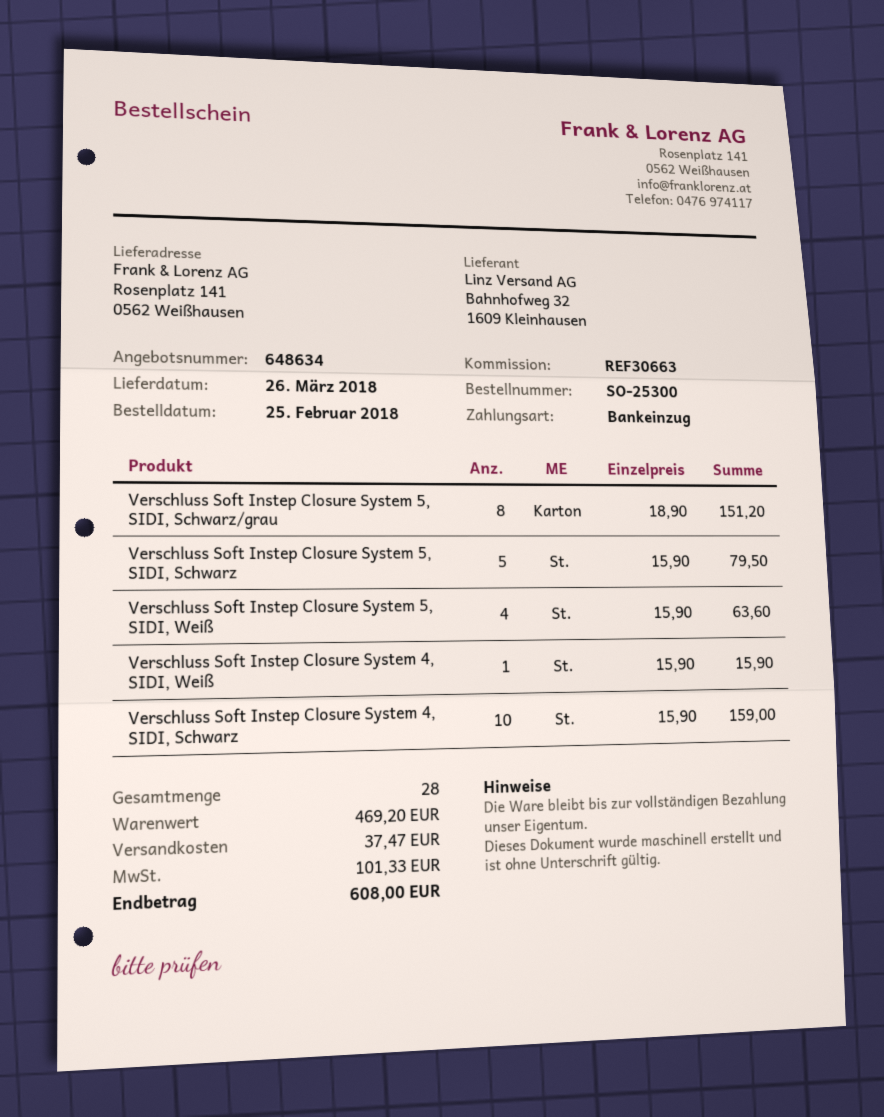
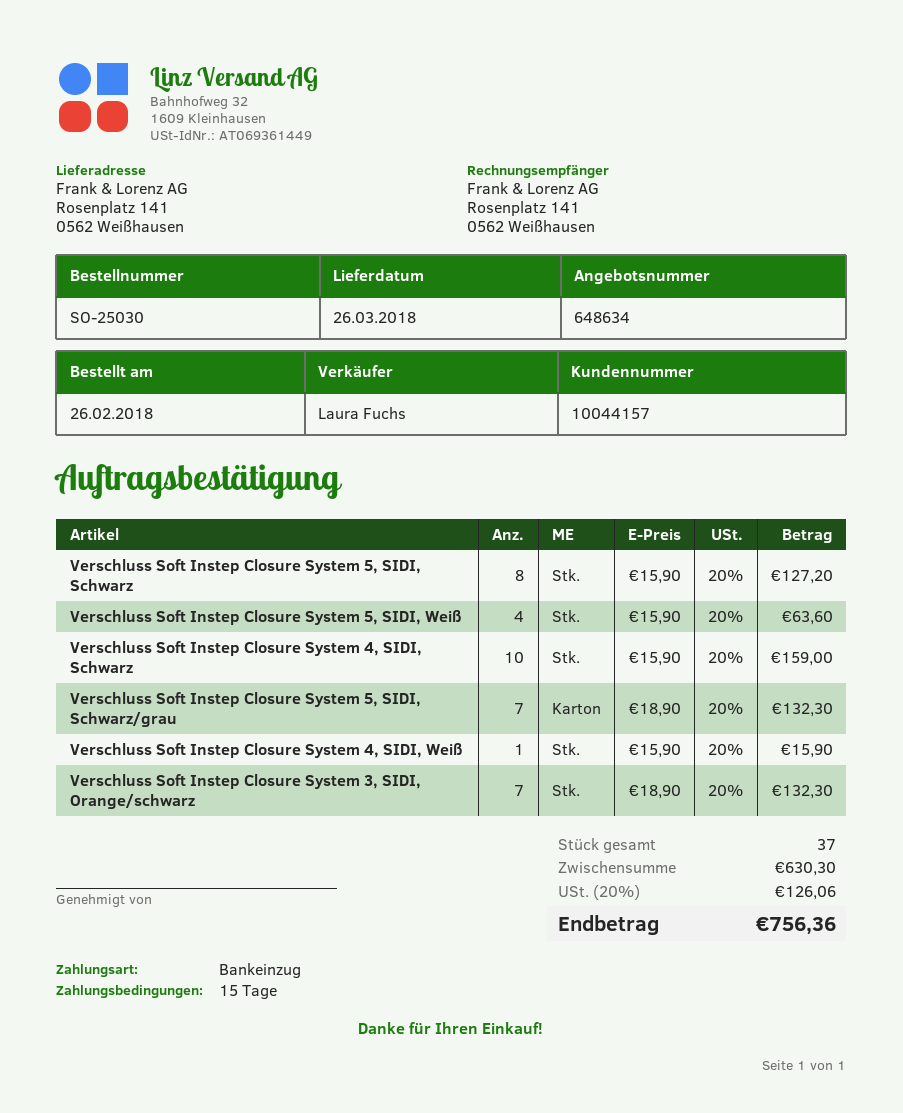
order number: SO-25300 -> SO-25030
order date: 2018-02-25 -> 2018-02-26
Verschluss Soft Instep Closure System 5, SIDI, Schwarz/grau: 8 x 18.90 = 151.20 -> 7 x 18.90 = 132.30
Verschluss Soft Instep Closure System 5, SIDI, Schwarz: 5 x 15.90 = 79.50 -> 8 x 15.90 = 127.20
Verschluss Soft Instep Closure System 3, SIDI, Orange/schwarz: none -> 7 x 18.90 = 132.30
total quantity: 28 -> 37
subtotal: 469.20 -> 630.30
shipping: 37.47 -> none
tax: 101.33 -> 126.06
total: 608.00 -> 756.36

